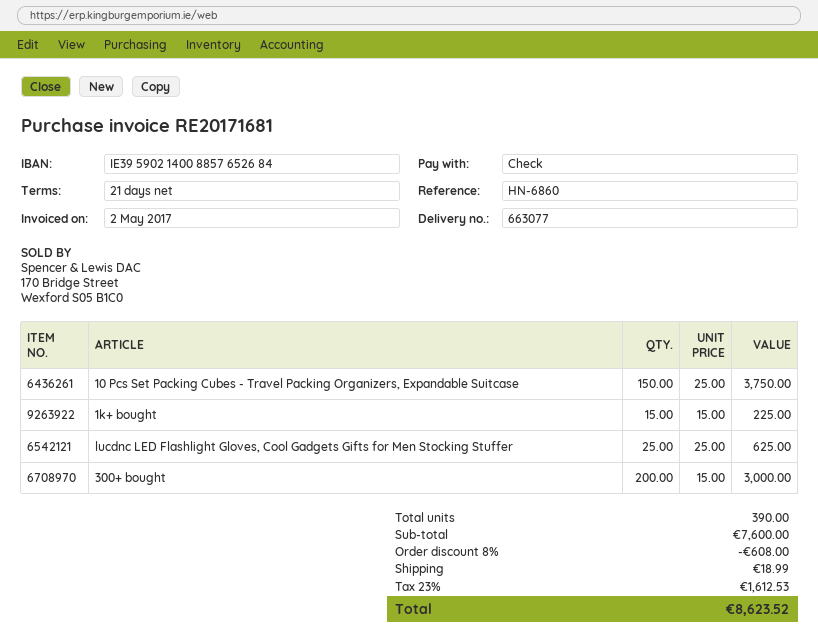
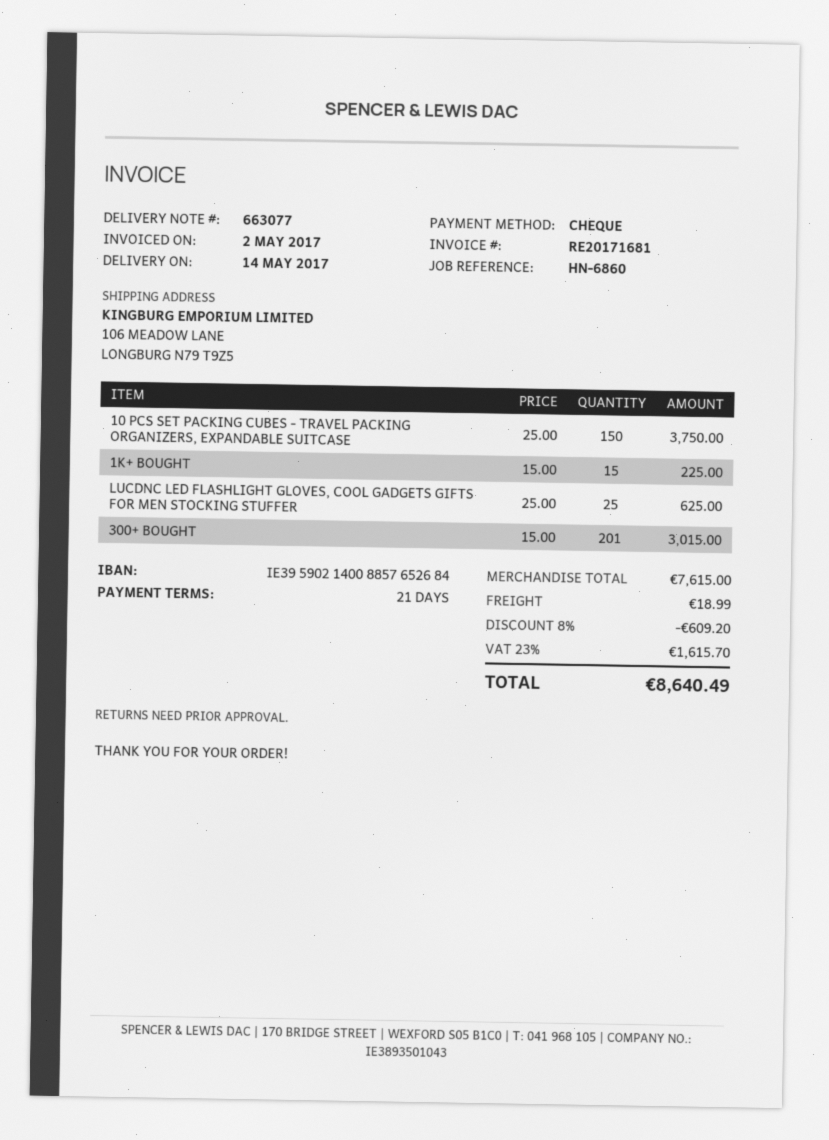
300+ bought: 200 x 15.00 = 3000.00 -> 201 x 15.00 = 3015.00
subtotal: 7600.00 -> 7615.00
discount: 8% = 608.00 -> 8% = 609.20
tax: 23% = 1612.53 -> 23% = 1615.70
total: 8623.52 -> 8640.49

